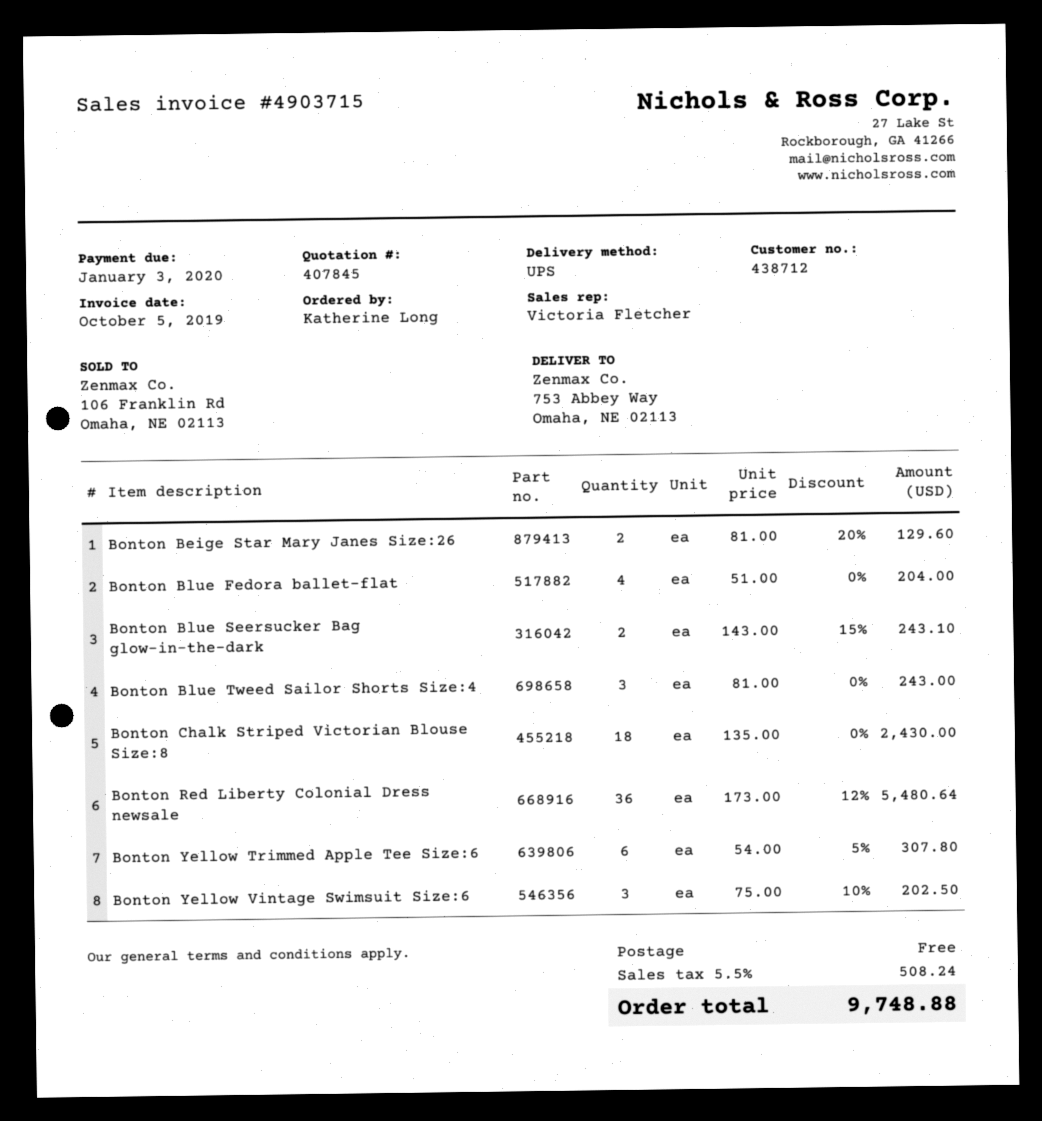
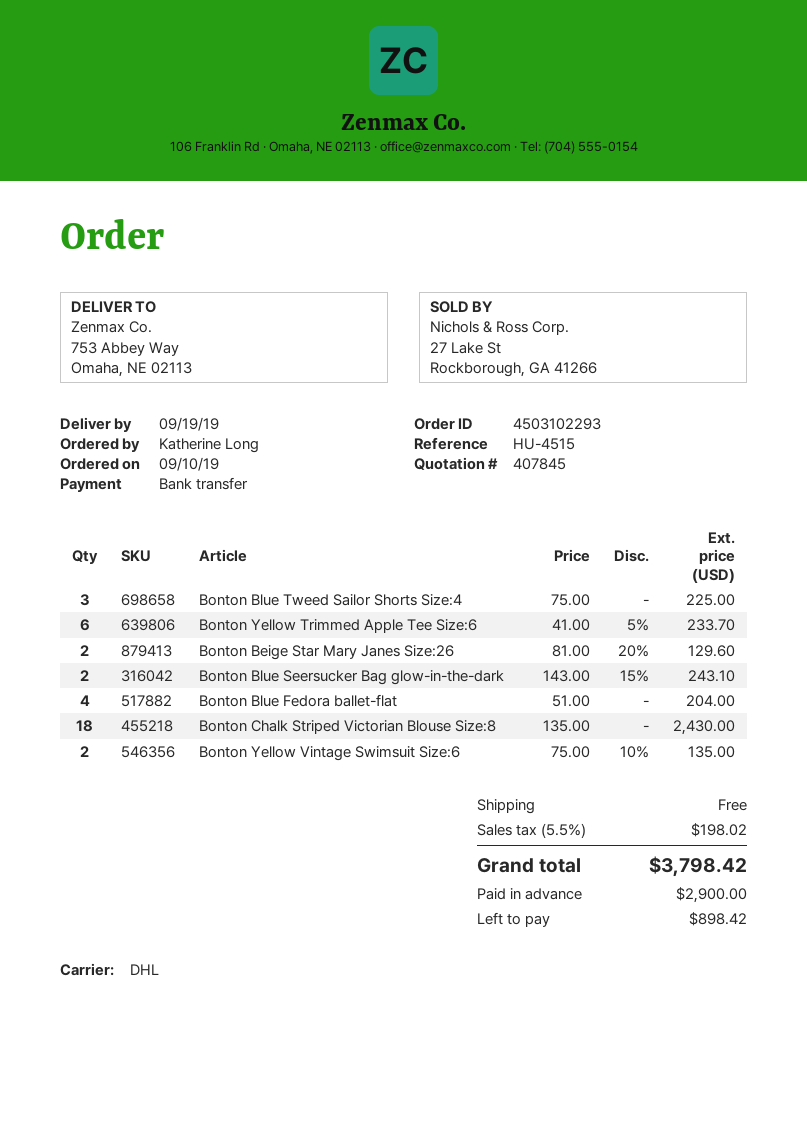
shipping method: UPS -> DHL
Bonton Blue Tweed Sailor Shorts Size:4: 3 x 81.00 = 243.00 -> 3 x 75.00 = 225.00
Bonton Red Liberty Colonial Dress newsale: 36 x 173.00 - 12% = 5480.64 -> none
Bonton Yellow Trimmed Apple Tee Size:6: 6 x 54.00 - 5% = 307.80 -> 6 x 41.00 - 5% = 233.70
Bonton Yellow Vintage Swimsuit Size:6: 3 x 75.00 - 10% = 202.50 -> 2 x 75.00 - 10% = 135.00
tax: 5.5% = 508.24 -> 5.5% = 198.02
total: 9748.88 -> 3798.42

